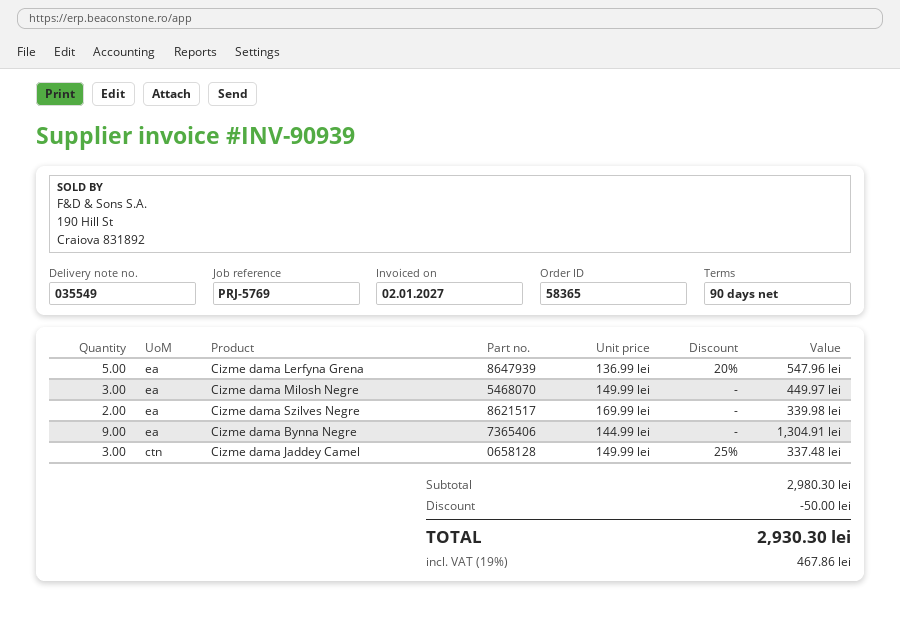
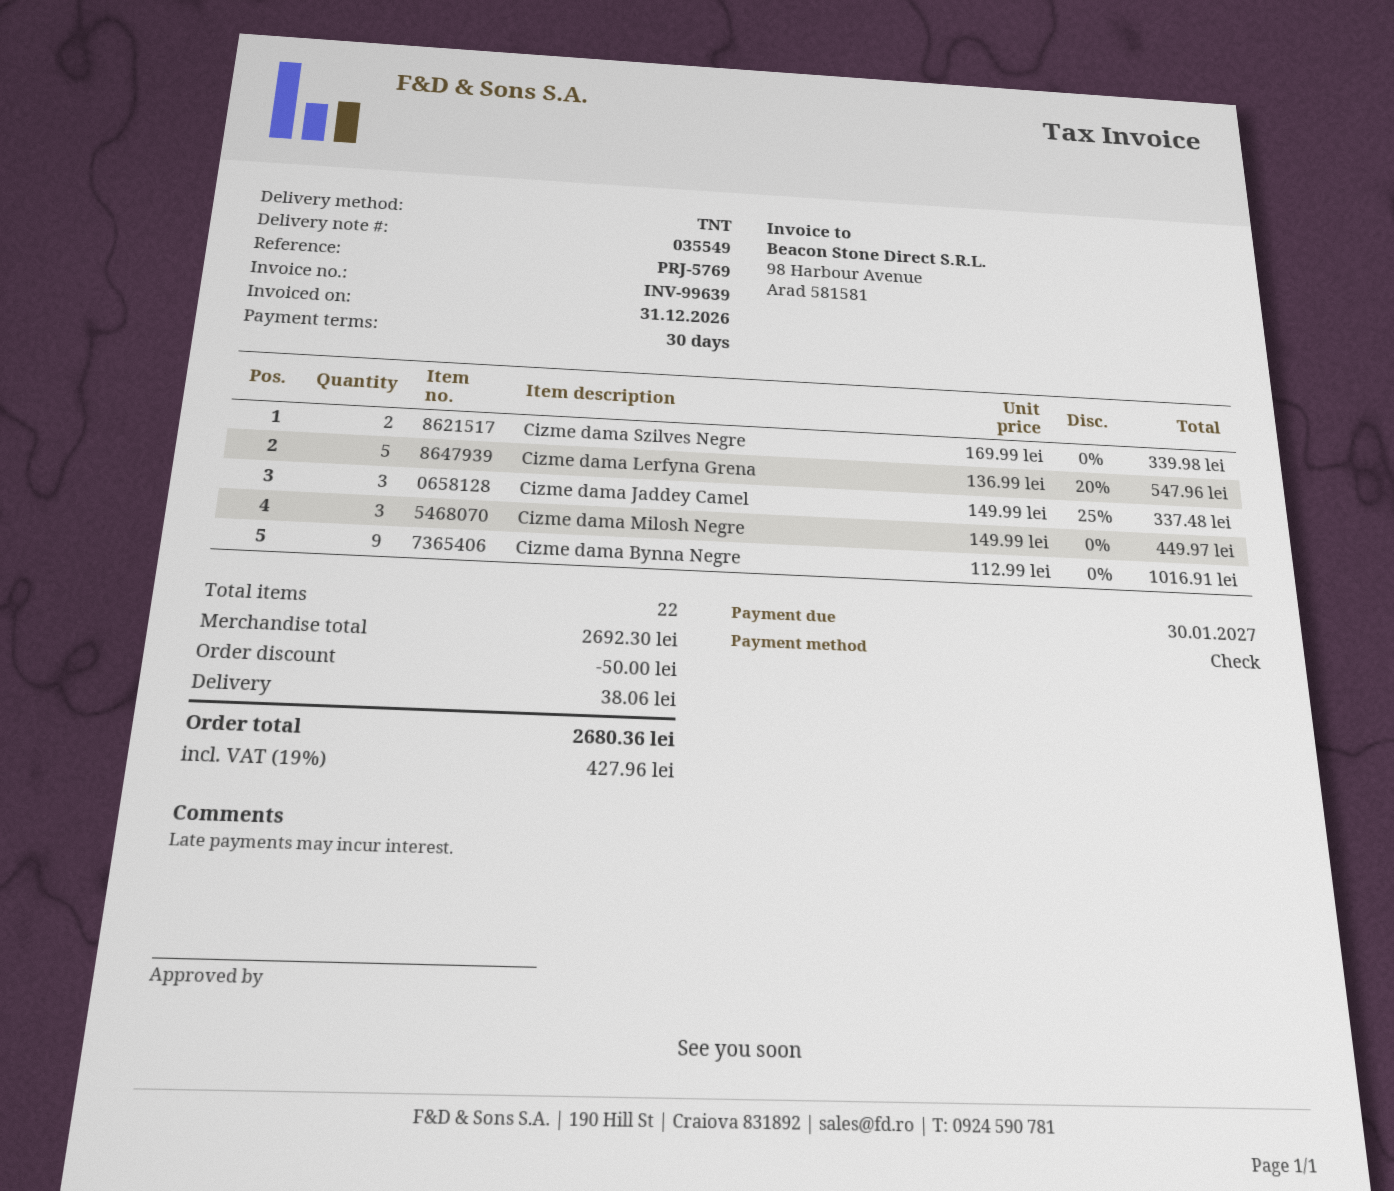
invoice number: INV-90939 -> INV-99639
invoice date: 2027-01-02 -> 2026-12-31
payment terms: 90 days -> 30 days
Cizme dama Bynna Negre: 9 x 144.99 = 1304.91 -> 9 x 112.99 = 1016.91
subtotal: 2980.30 -> 2692.30
shipping: none -> 38.06
tax: 19% = 467.86 -> 19% = 427.96
total: 2930.30 -> 2680.36

